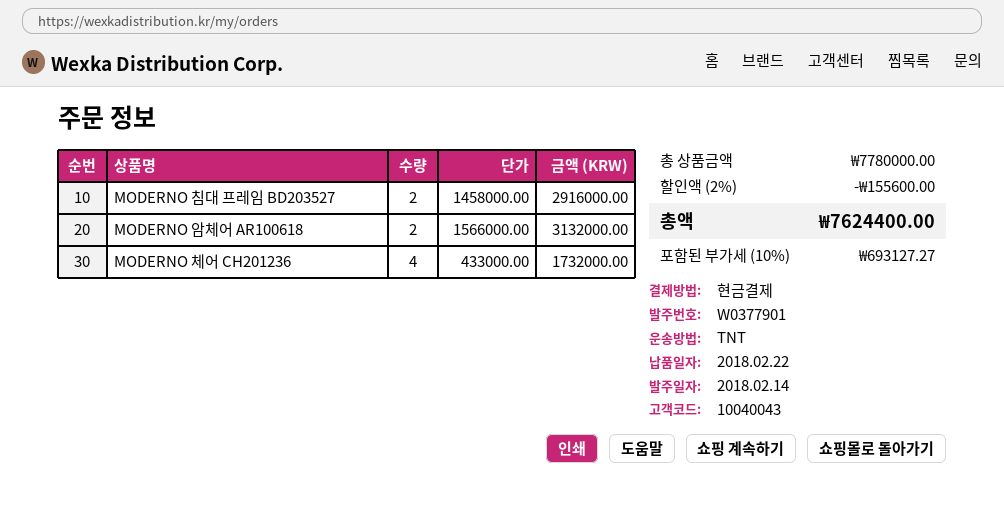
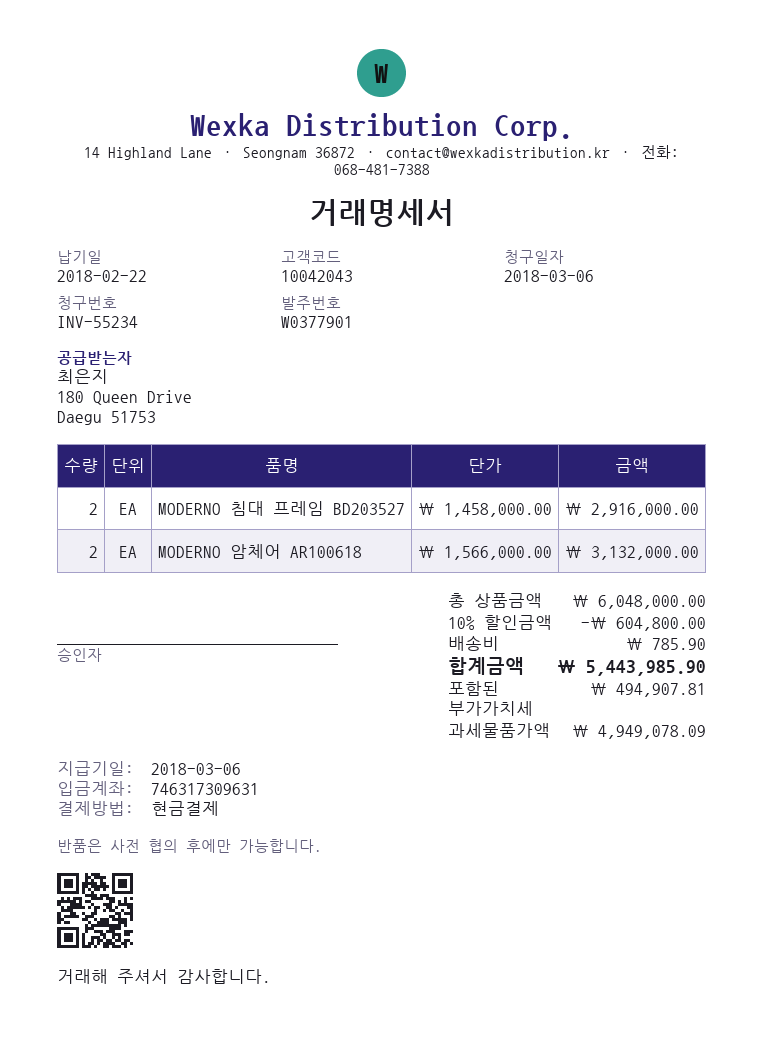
customer number: 10040043 -> 10042043
MODERNO 체어 CH201236: 4 x 433000.00 = 1732000.00 -> none
subtotal: 7780000.00 -> 6048000.00
discount: 2% = 155600.00 -> 10% = 604800.00
shipping: none -> 785.90
tax: 693127.27 -> 494907.81
total: 7624400.00 -> 5443985.90

